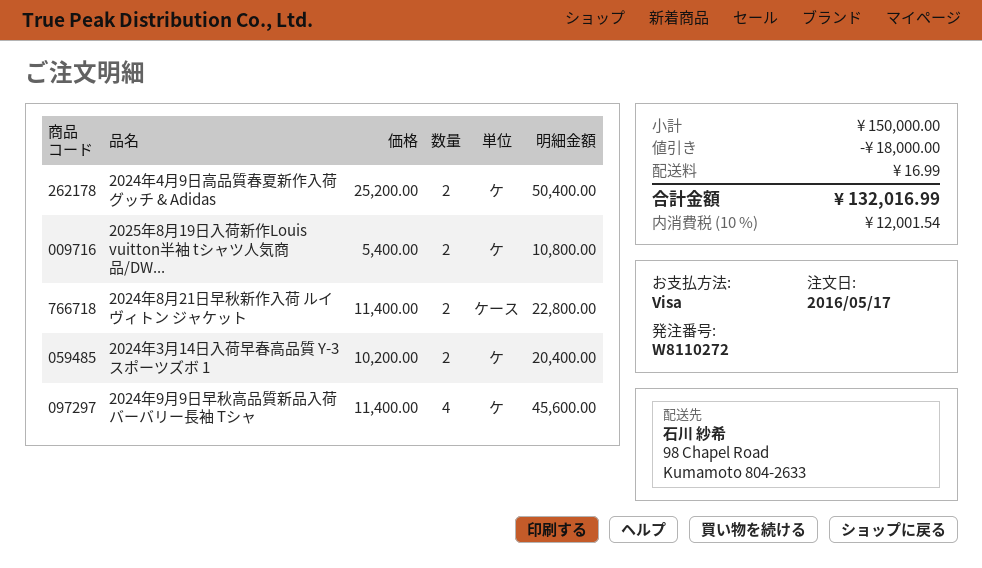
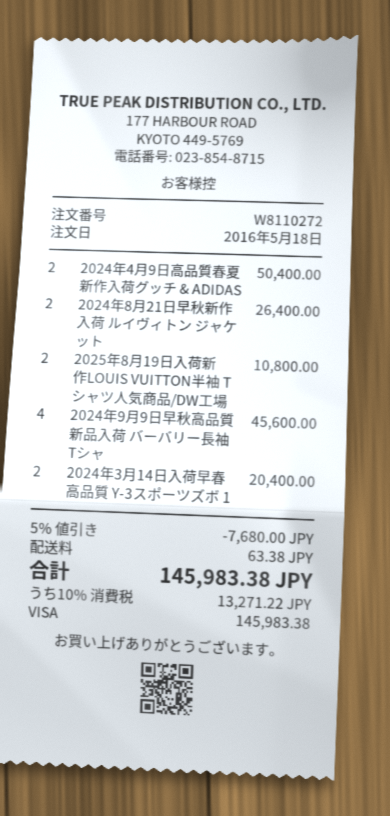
order date: 2016-05-17 -> 2016-05-18
2024年8月21日早秋新作入荷 ルイヴィトン ジャケット: 2 for 22800.00 -> 2 for 26400.00
discount: 18000.00 -> 7680.00
shipping: 16.99 -> 63.38
tax: 10% = 12001.54 -> 10% = 13271.22
total: 132016.99 -> 145983.38

